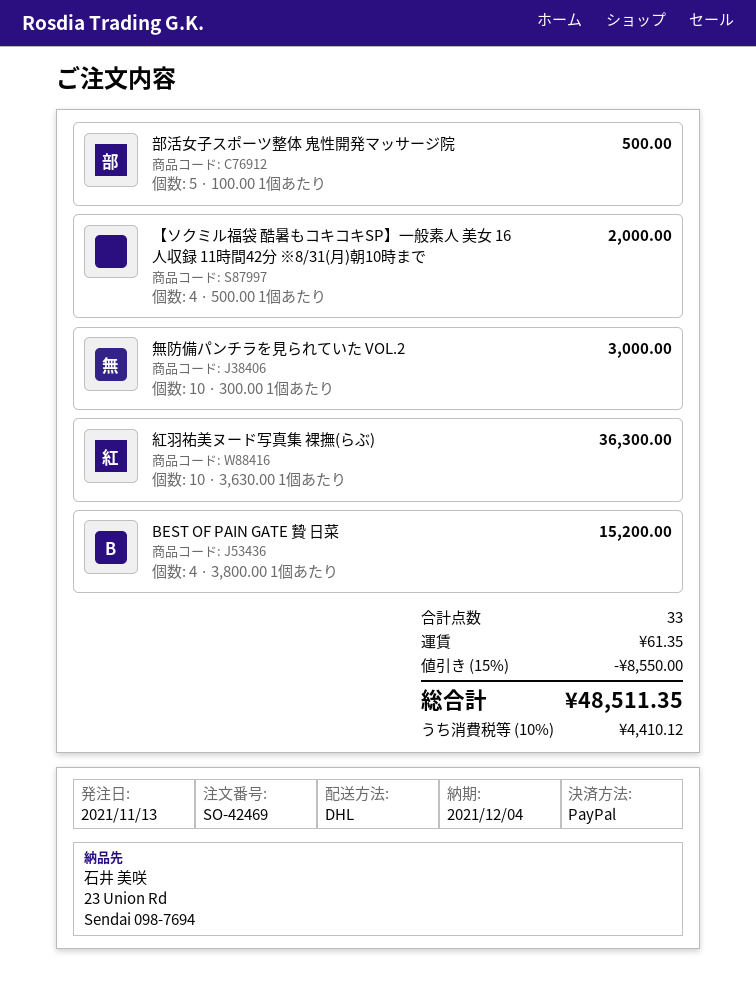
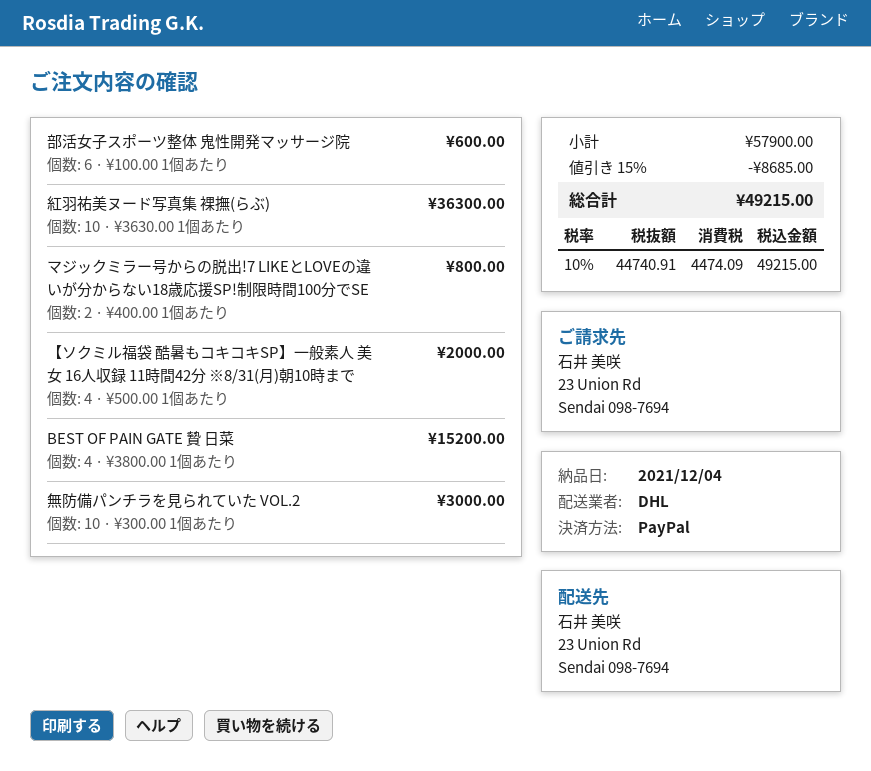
部活女子スポーツ整体 鬼性開発マッサージ院: 5 x 100.00 = 500.00 -> 6 x 100.00 = 600.00
マジックミラー号からの脱出!7 LIKEとLOVEの違いが分からない18歳応援SP!制限時間100分でSE: none -> 2 x 400.00 = 800.00
discount: 15% = 8550.00 -> 15% = 8685.00
shipping: 61.35 -> none
tax: 10% = 4410.12 -> 10% = 4474.09
total: 48511.35 -> 49215.00

